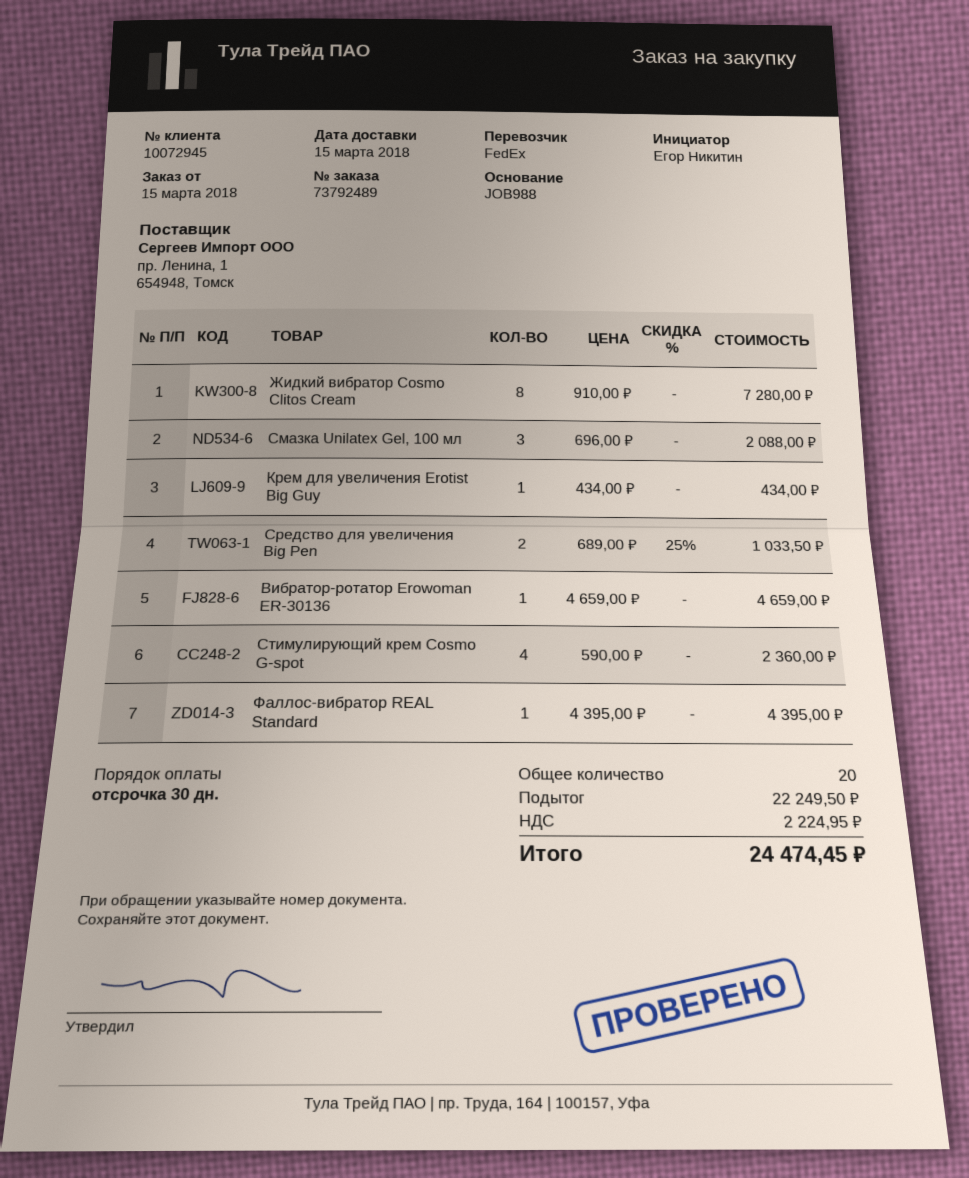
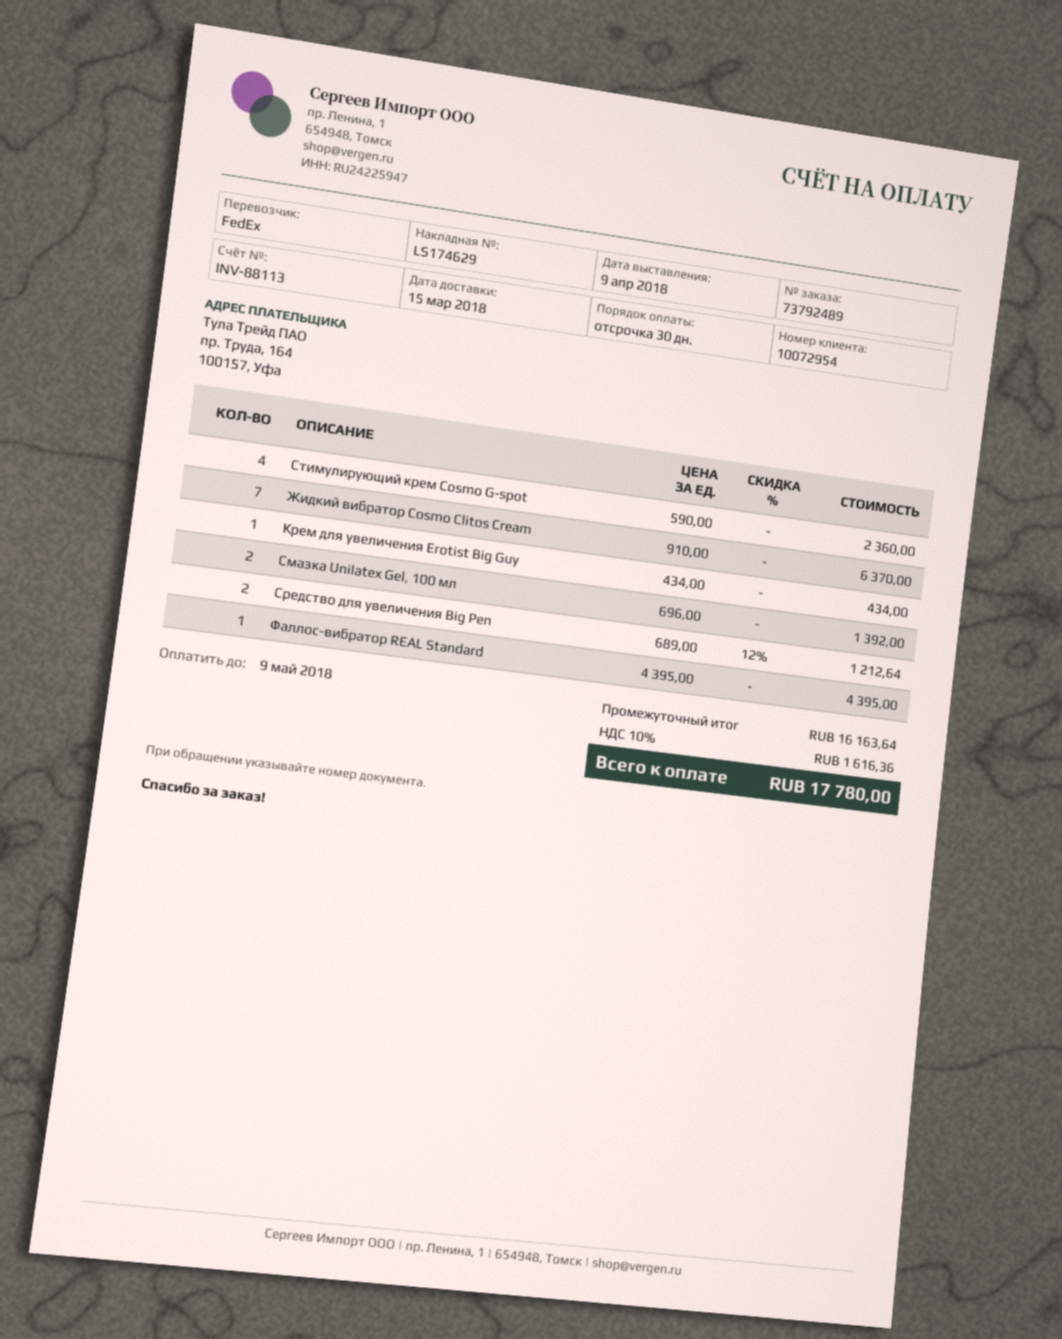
customer number: 10072945 -> 10072954
Жидкий вибратор Cosmo Clitos Cream: 8 x 910.00 = 7280.00 -> 7 x 910.00 = 6370.00
Смазка Unilatex Gel, 100 мл: 3 x 696.00 = 2088.00 -> 2 x 696.00 = 1392.00
Средство для увеличения Big Pen: 2 x 689.00 - 25% = 1033.50 -> 2 x 689.00 - 12% = 1212.64
Вибратор-ротатор Erowoman ER-30136: 1 x 4659.00 = 4659.00 -> none
subtotal: 22249.50 -> 16163.64
tax: 2224.95 -> 1616.36
total: 24474.45 -> 17780.00

